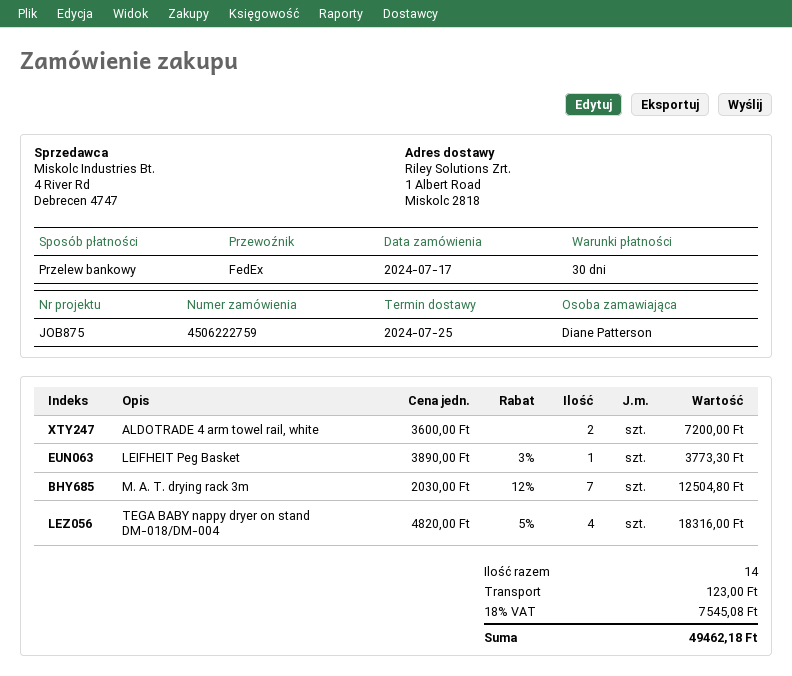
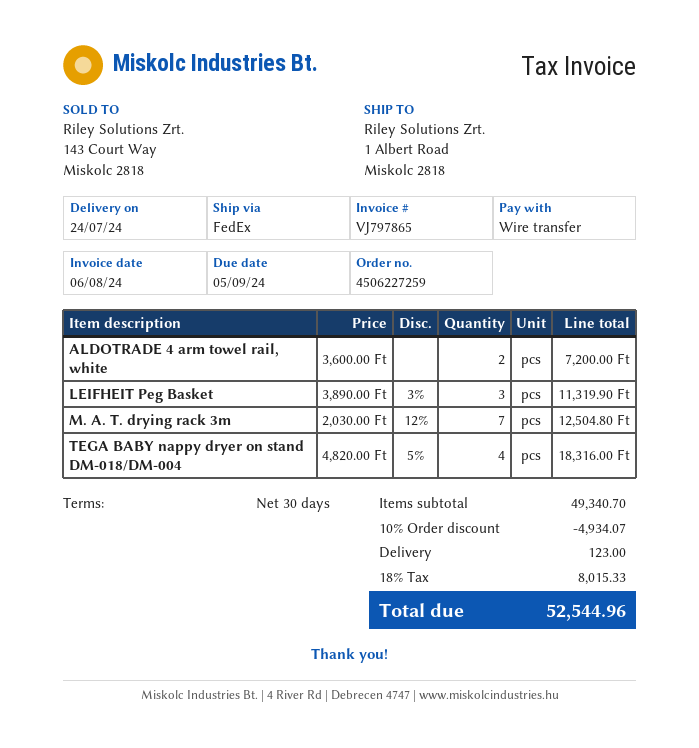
order number: 4506222759 -> 4506227259
delivery date: 2024-07-25 -> 2024-07-24
LEIFHEIT Peg Basket: 1 x 3890.00 - 3% = 3773.30 -> 3 x 3890.00 - 3% = 11319.90
discount: none -> 10% = 4934.07
tax: 18% = 7545.08 -> 18% = 8015.33
total: 49462.18 -> 52544.96

